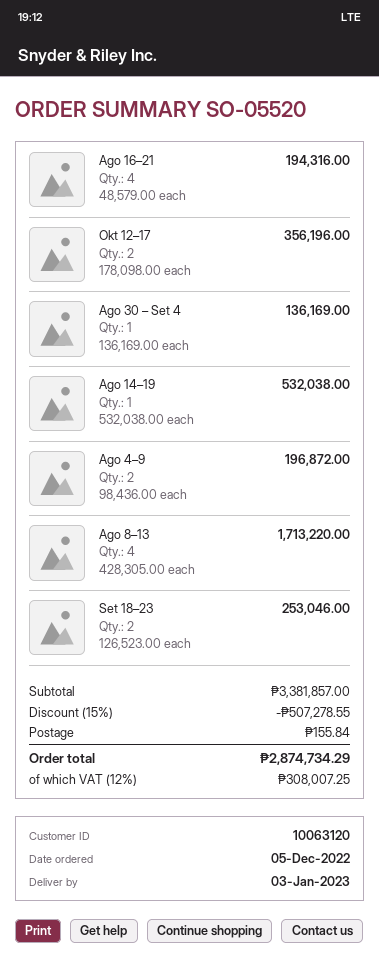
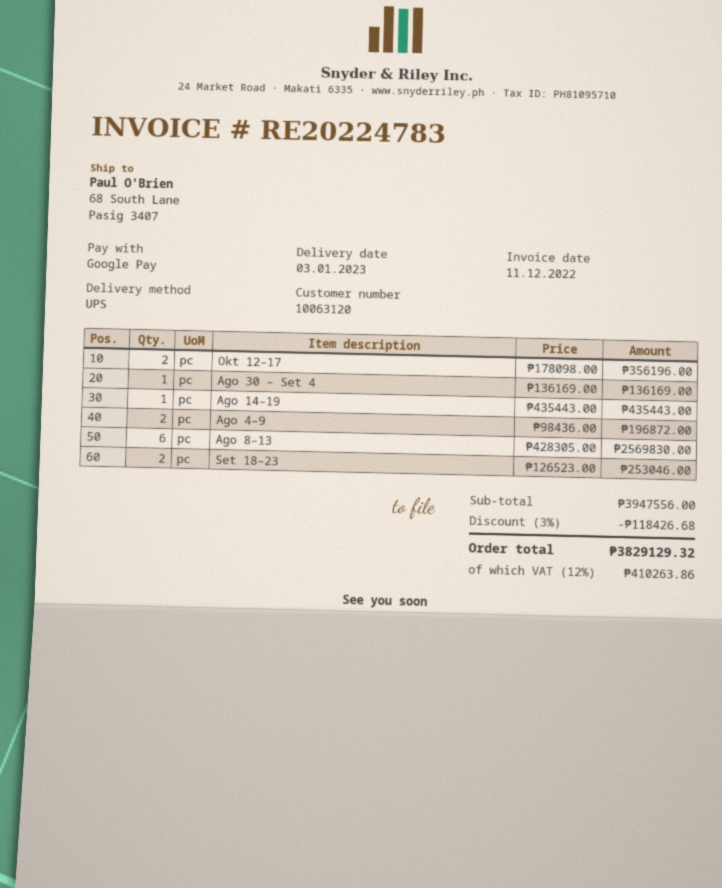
Ago 16–21: 4 x 48579.00 = 194316.00 -> none
Ago 14–19: 1 x 532038.00 = 532038.00 -> 1 x 435443.00 = 435443.00
Ago 8–13: 4 x 428305.00 = 1713220.00 -> 6 x 428305.00 = 2569830.00
subtotal: 3381857.00 -> 3947556.00
discount: 15% = 507278.55 -> 3% = 118426.68
shipping: 155.84 -> none
tax: 12% = 308007.25 -> 12% = 410263.86
total: 2874734.29 -> 3829129.32

